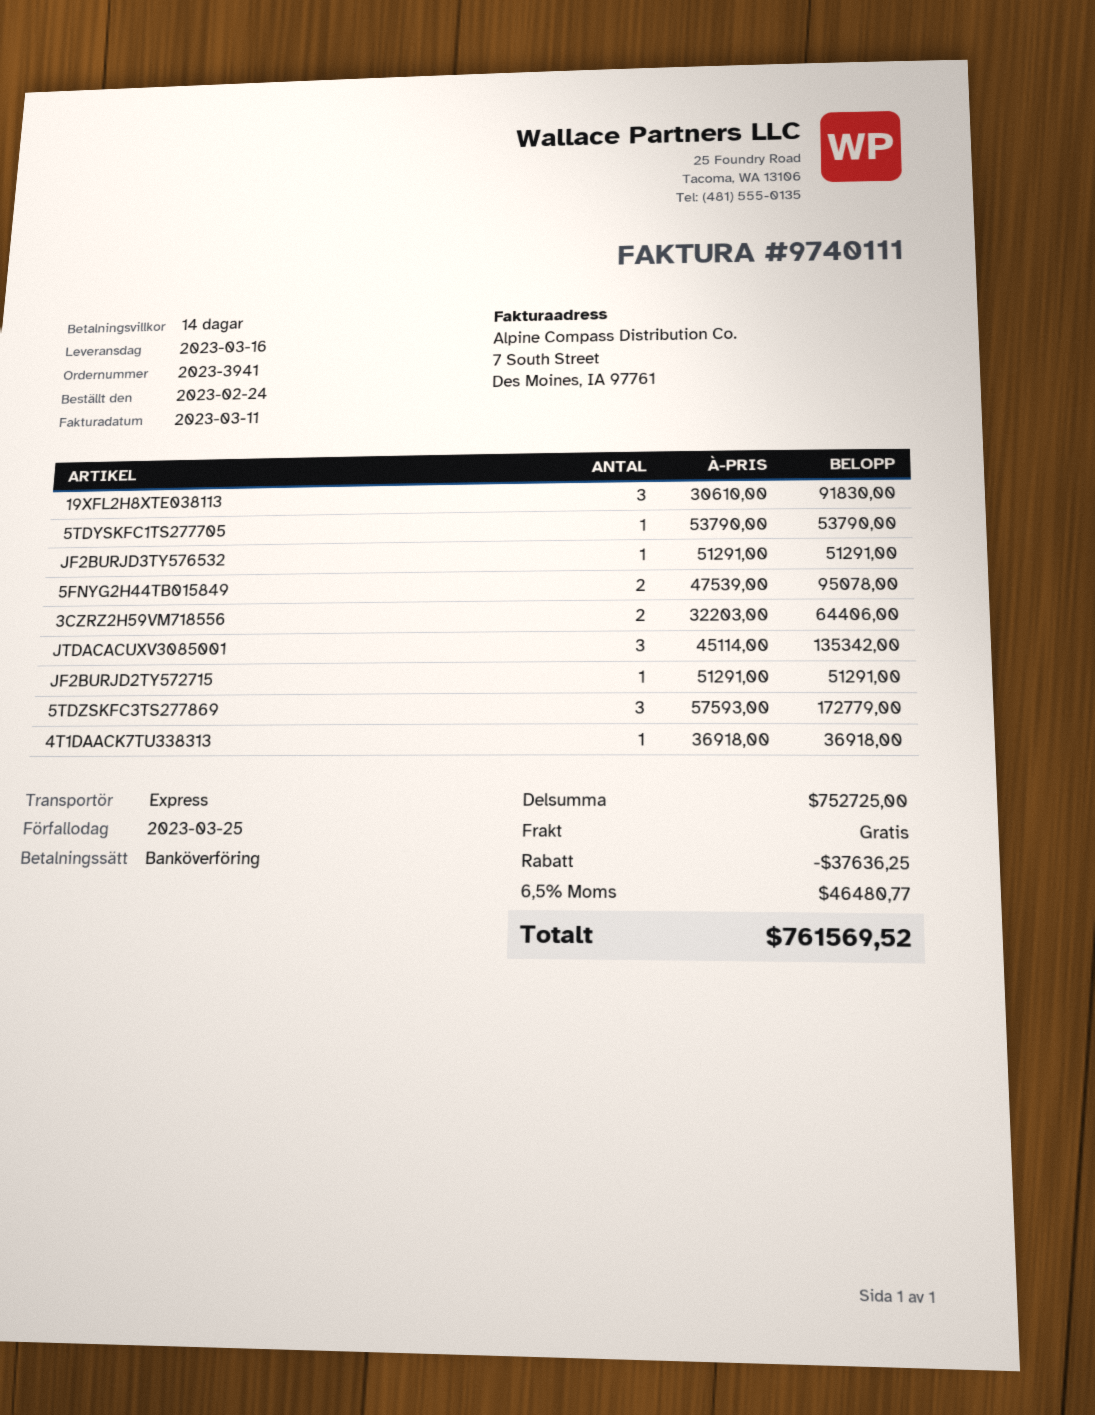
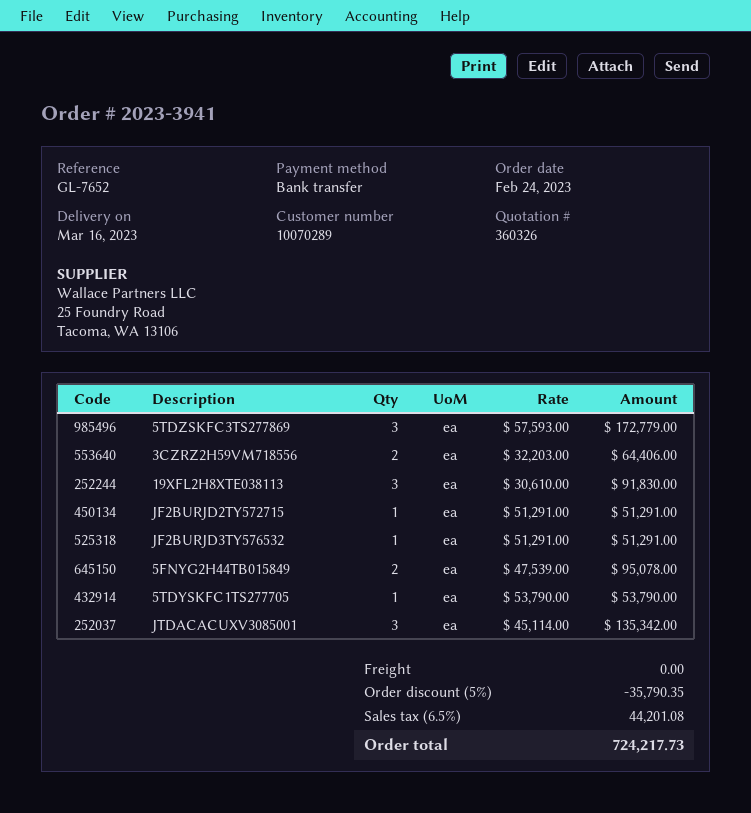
4T1DAACK7TU338313: 1 x 36918.00 = 36918.00 -> none
discount: 37636.25 -> 35790.35
tax: 6.5% = 46480.77 -> 6.5% = 44201.08
total: 761569.52 -> 724217.73

